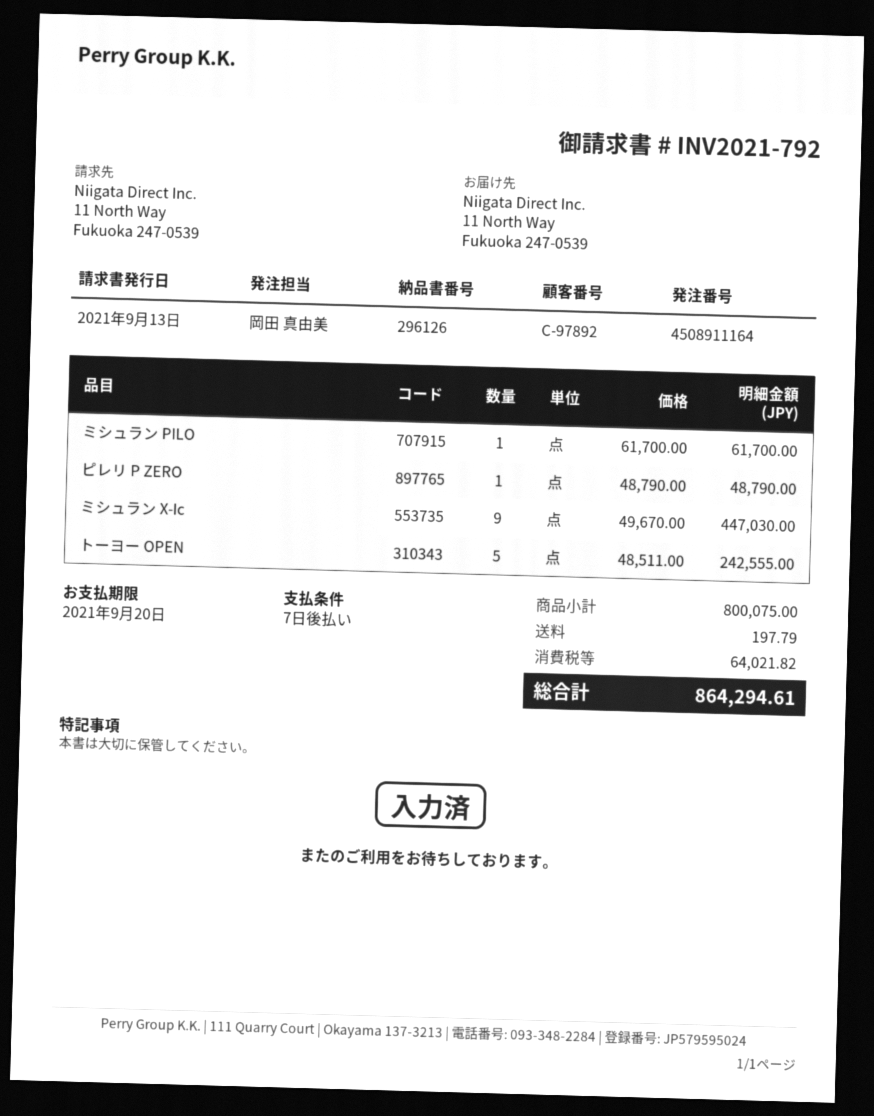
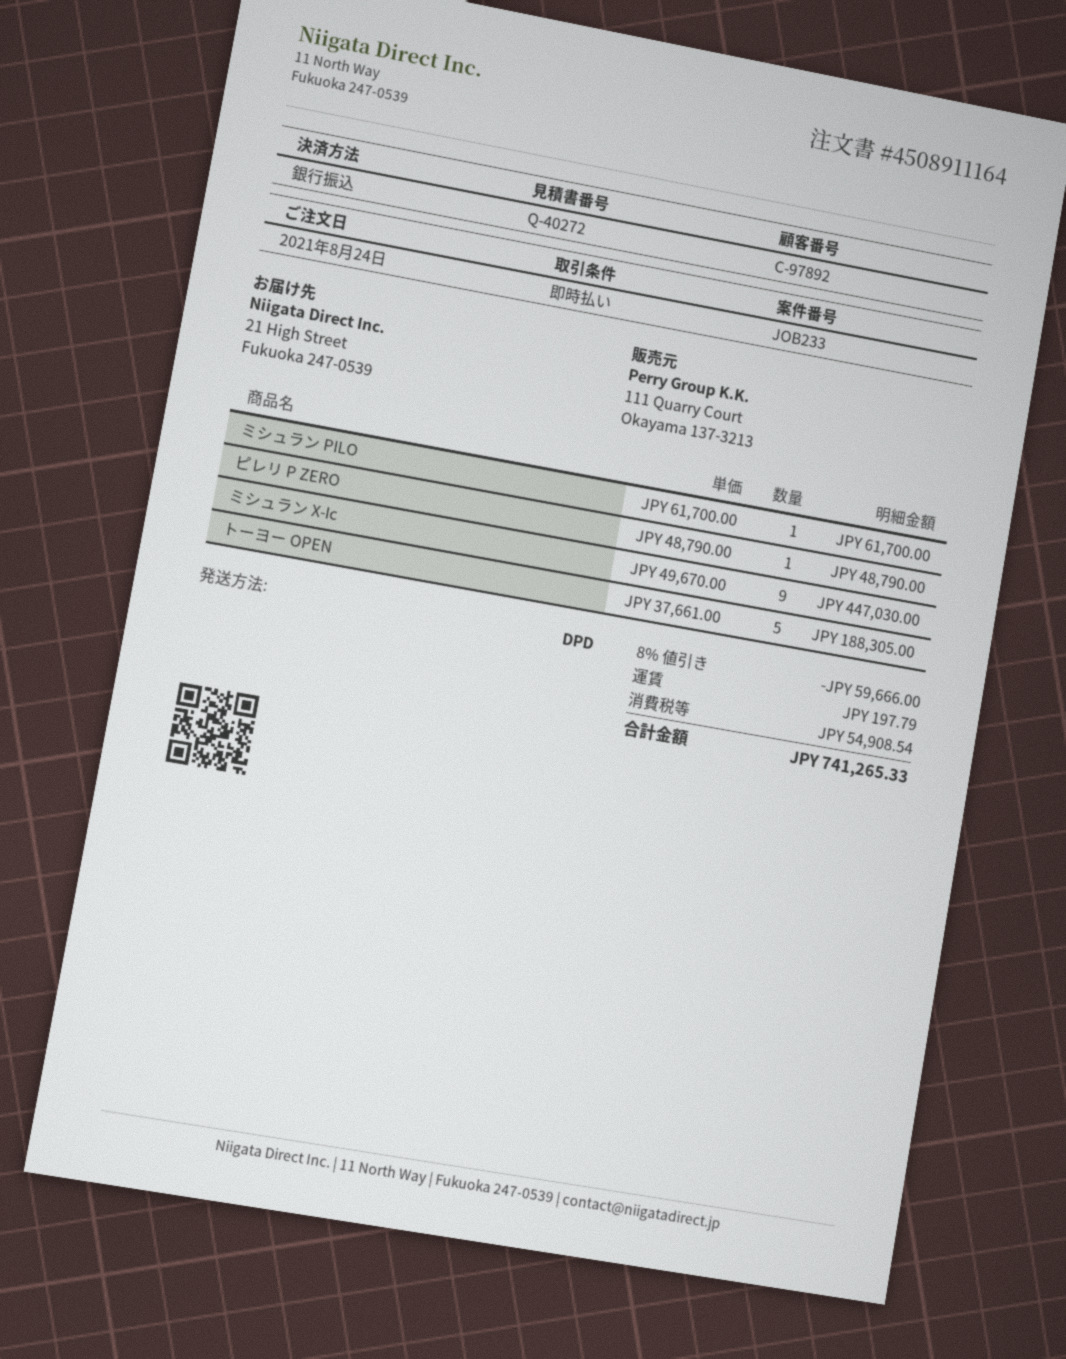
payment terms: 7 days -> on receipt
ship to: 11 North Way, Fukuoka 247-0539 -> 21 High Street, Fukuoka 247-0539
トーヨー OPEN: 5 x 48511.00 = 242555.00 -> 5 x 37661.00 = 188305.00
discount: none -> 8% = 59666.00
tax: 64021.82 -> 54908.54
total: 864294.61 -> 741265.33

